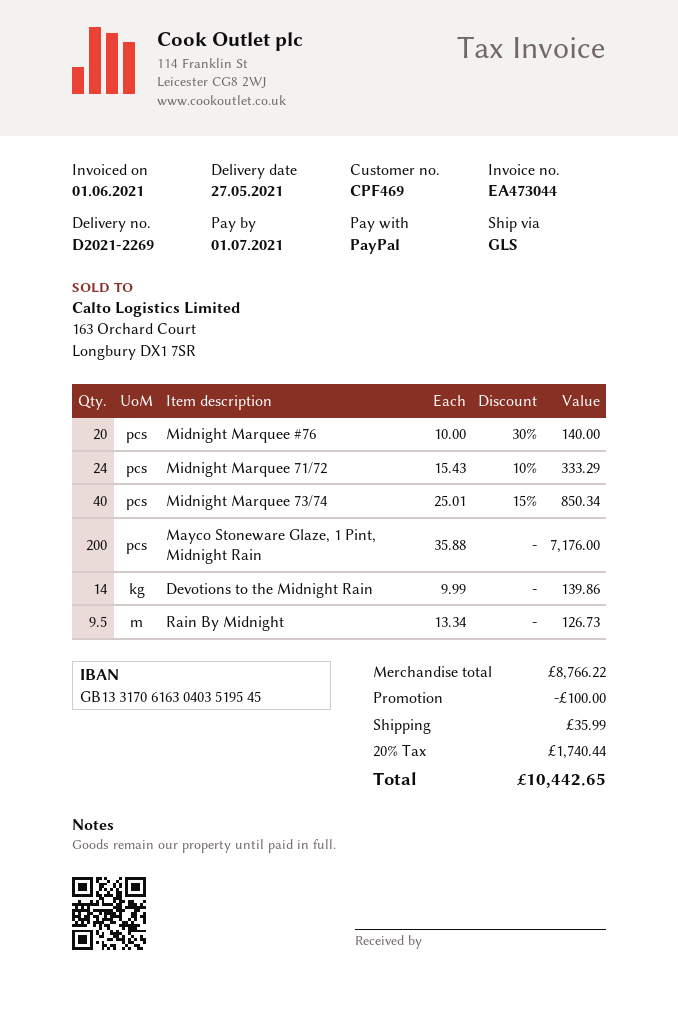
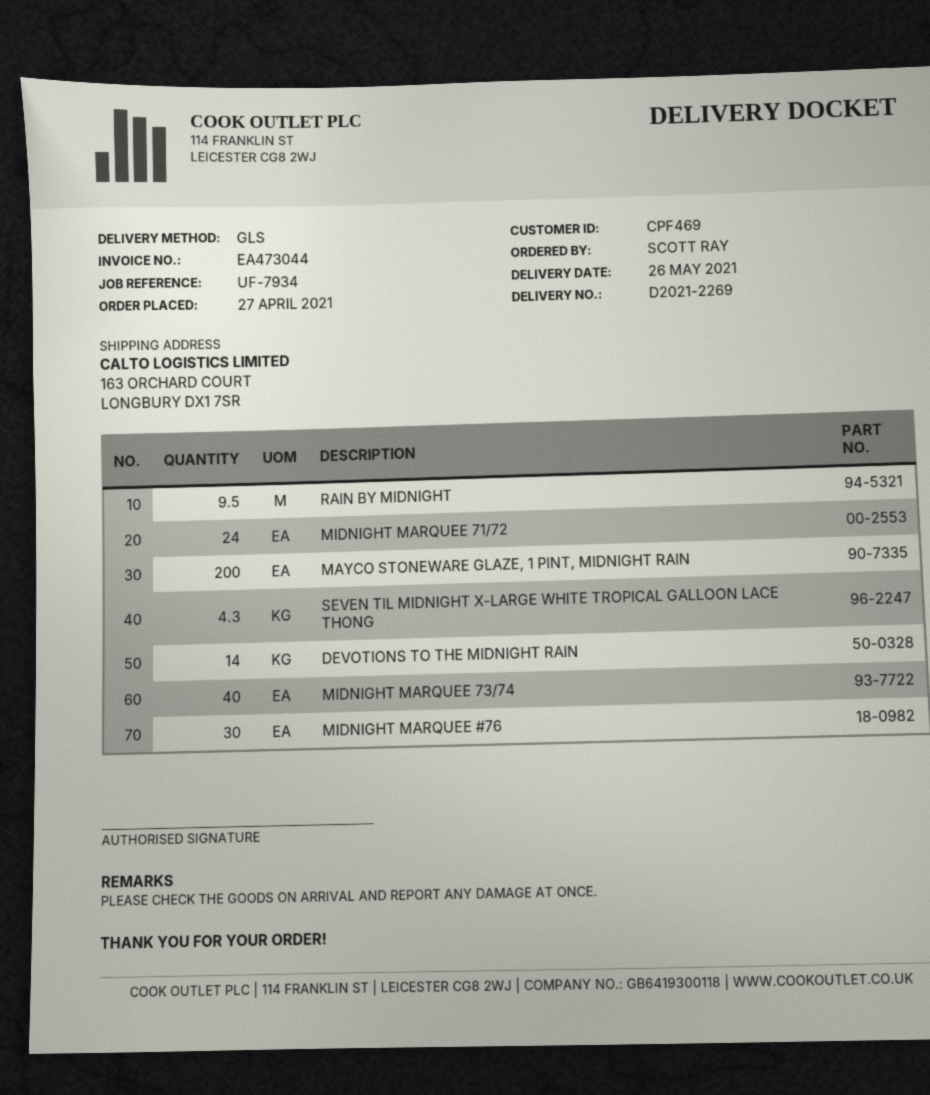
delivery date: 2021-05-27 -> 2021-05-26
Midnight Marquee #76: 20 -> 30
SEVEN TIL MIDNIGHT X-LARGE WHITE TROPICAL GALLOON LACE THONG: none -> 4.3

